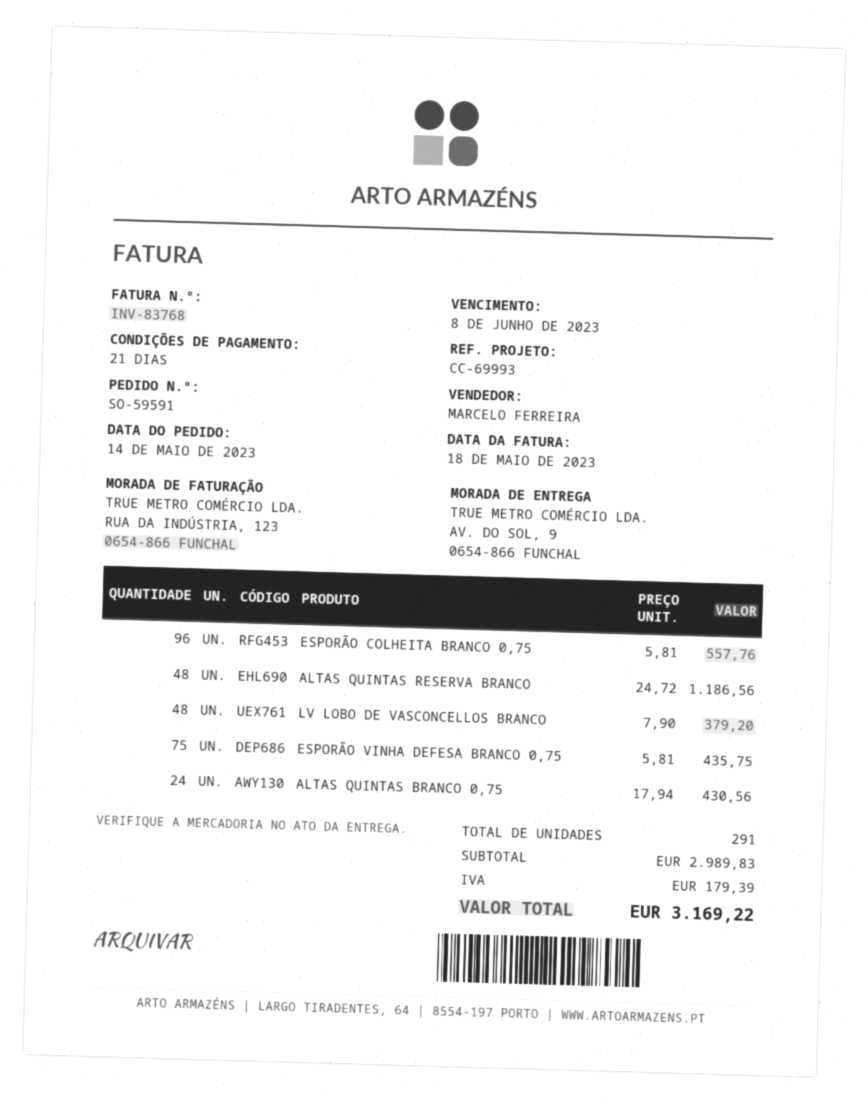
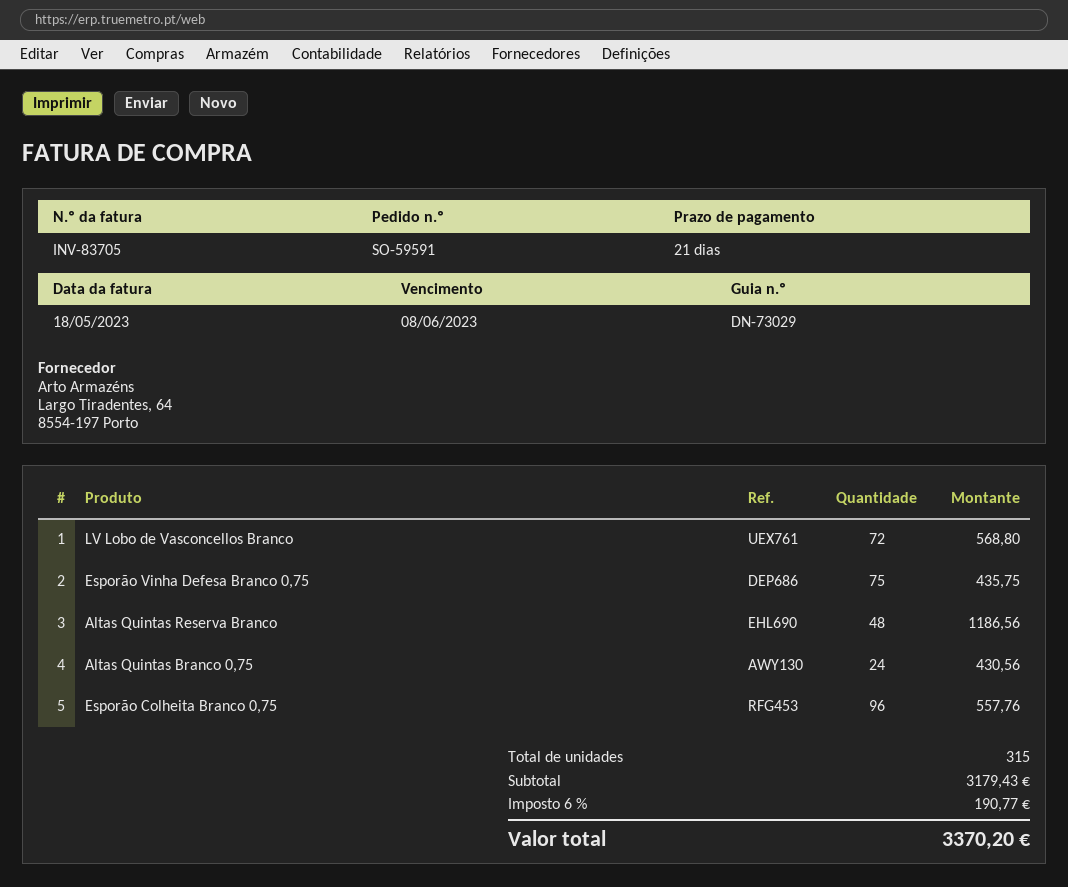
invoice number: INV-83768 -> INV-83705
LV LOBO DE VASCONCELLOS BRANCO: 48 for 379.20 -> 72 for 568.80
total quantity: 291 -> 315
subtotal: 2989.83 -> 3179.43
tax: 179.39 -> 190.77
total: 3169.22 -> 3370.20

